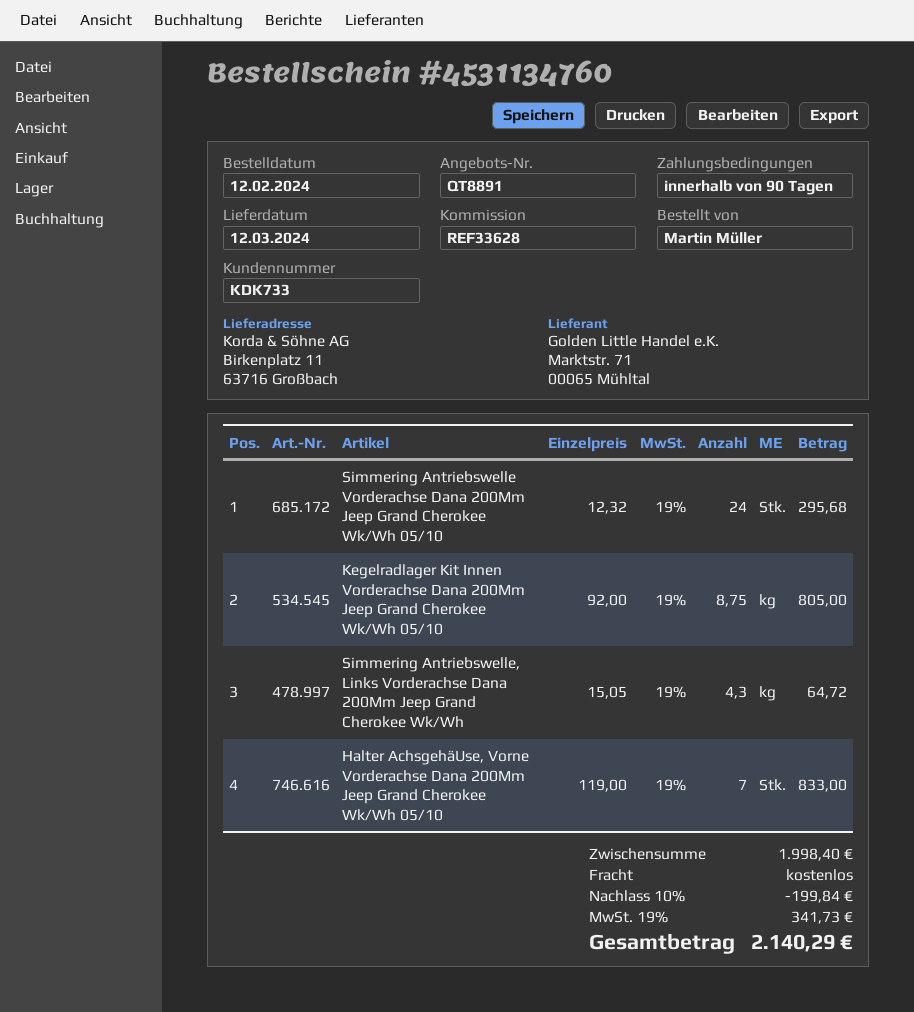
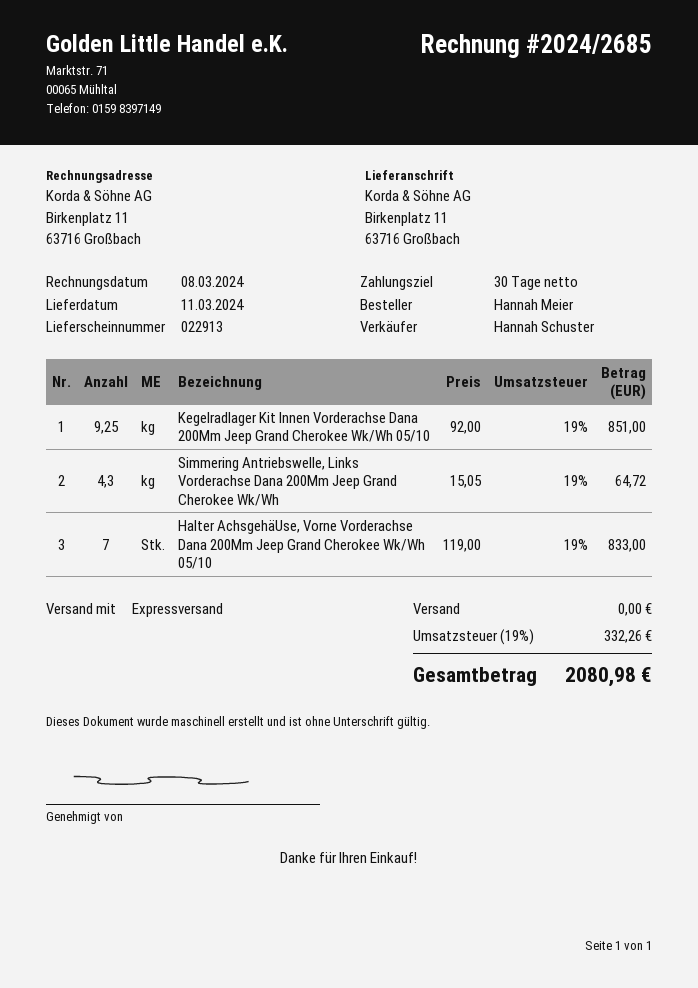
delivery date: 2024-03-12 -> 2024-03-11
payment terms: 90 days -> 30 days
ordered by: Martin Müller -> Hannah Meier
Simmering Antriebswelle Vorderachse Dana 200Mm Jeep Grand Cherokee Wk/Wh 05/10: 24 x 12.32 = 295.68 -> none
Kegelradlager Kit Innen Vorderachse Dana 200Mm Jeep Grand Cherokee Wk/Wh 05/10: 8.75 x 92.00 = 805.00 -> 9.25 x 92.00 = 851.00
discount: 10% = 199.84 -> none
tax: 19% = 341.73 -> 19% = 332.26
total: 2140.29 -> 2080.98

